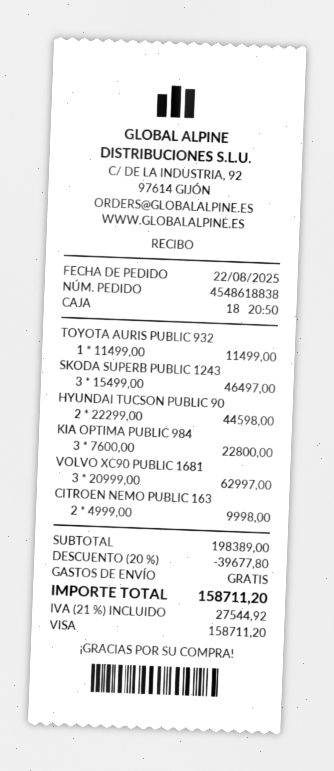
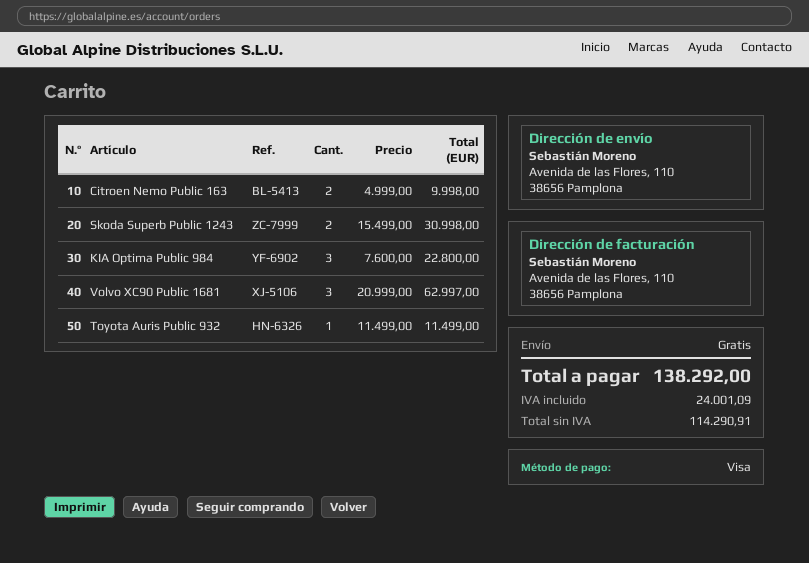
SKODA SUPERB PUBLIC 1243: 3 x 15499.00 = 46497.00 -> 2 x 15499.00 = 30998.00
HYUNDAI TUCSON PUBLIC 90: 2 x 22299.00 = 44598.00 -> none
discount: 20% = 39677.80 -> none
tax: 27544.92 -> 24001.09
total: 158711.20 -> 138292.00

